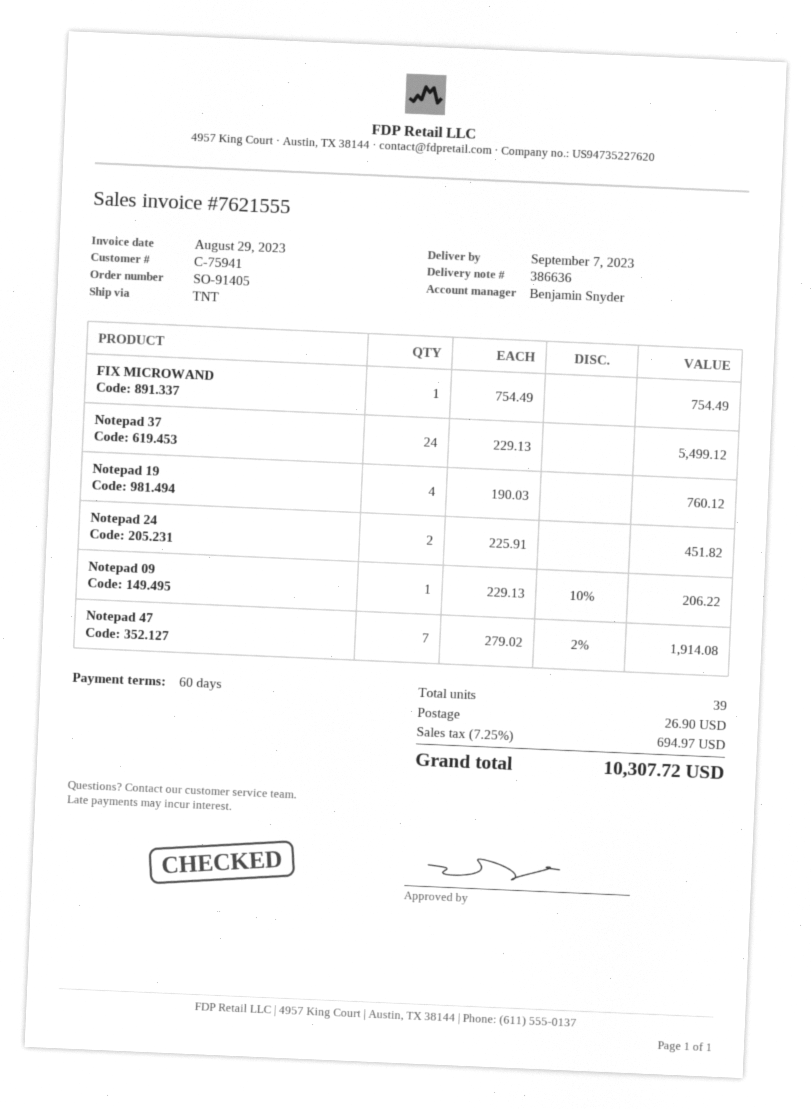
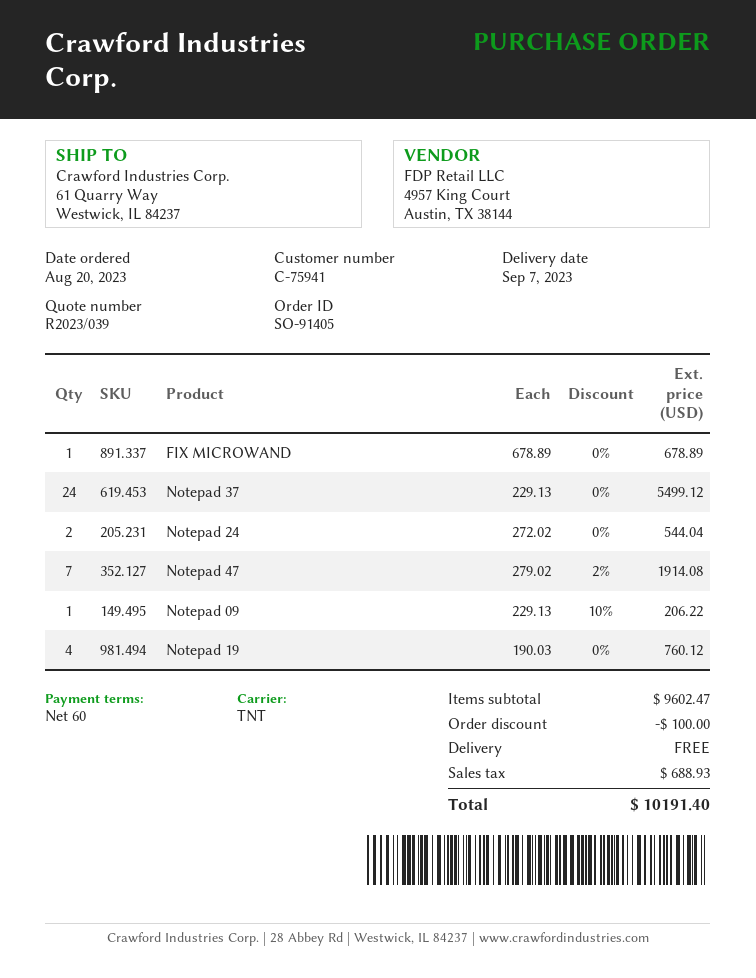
FIX MICROWAND: 1 x 754.49 = 754.49 -> 1 x 678.89 = 678.89
Notepad 24: 2 x 225.91 = 451.82 -> 2 x 272.02 = 544.04
discount: none -> 100.00
shipping: 26.90 -> 0.00
tax: 694.97 -> 688.93
total: 10307.72 -> 10191.40

